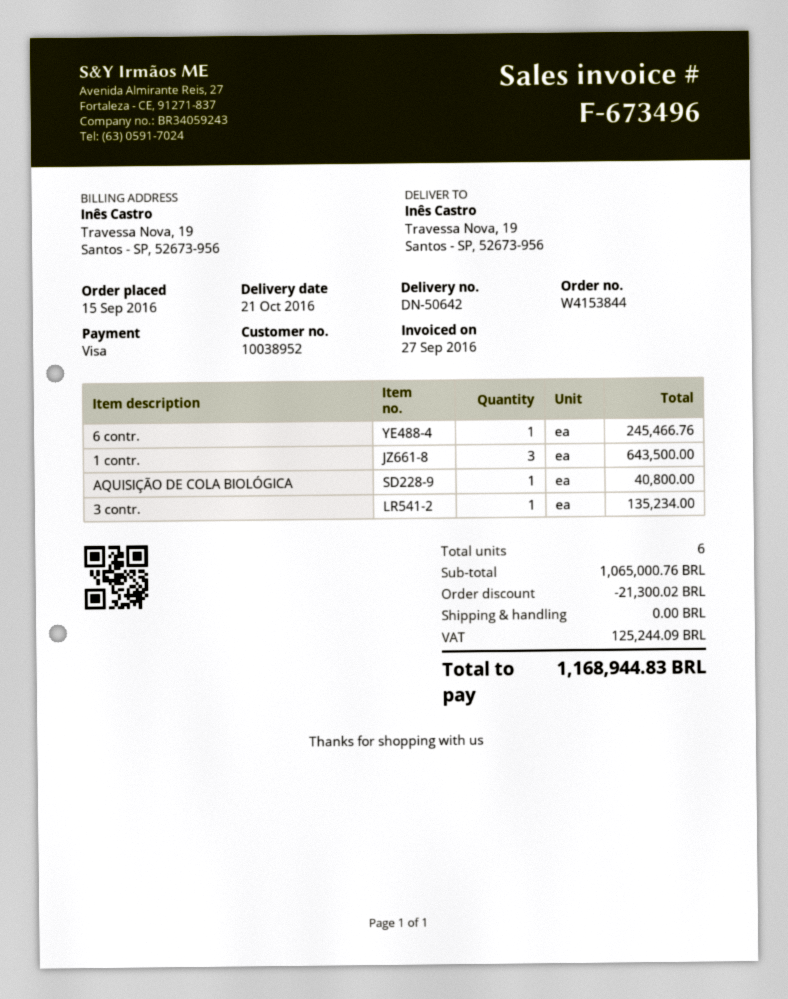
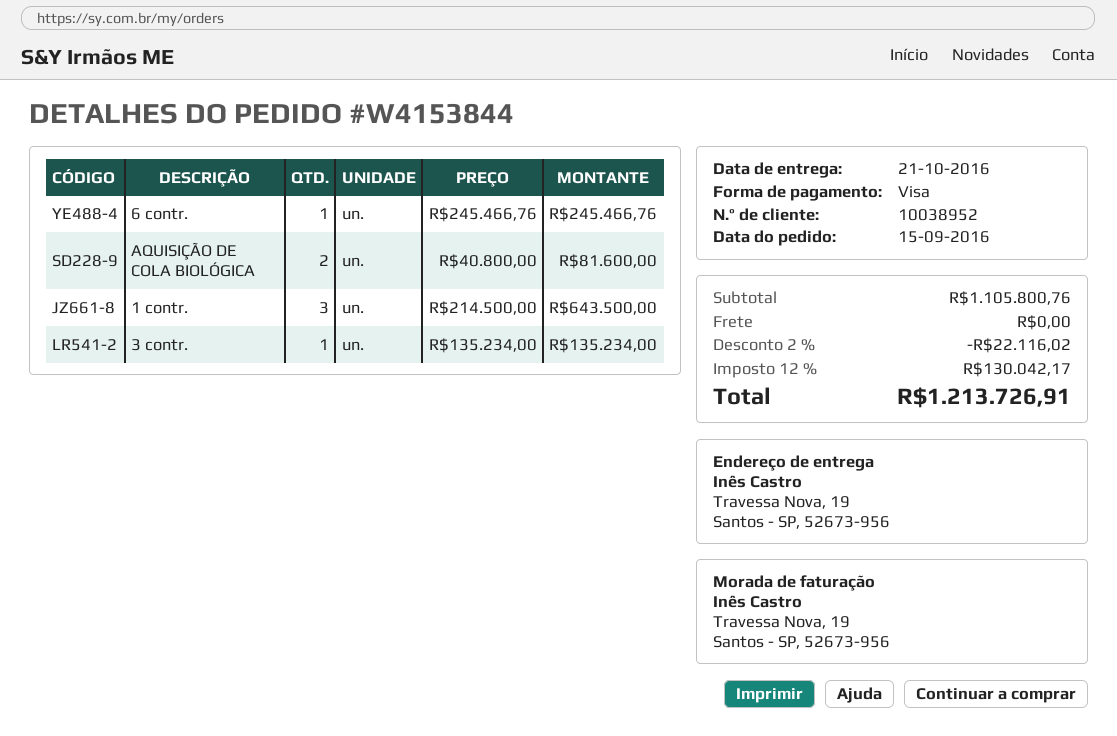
AQUISIÇÃO DE COLA BIOLÓGICA: 1 for 40800.00 -> 2 for 81600.00
subtotal: 1065000.76 -> 1105800.76
discount: 21300.02 -> 22116.02
tax: 125244.09 -> 130042.17
total: 1168944.83 -> 1213726.91

